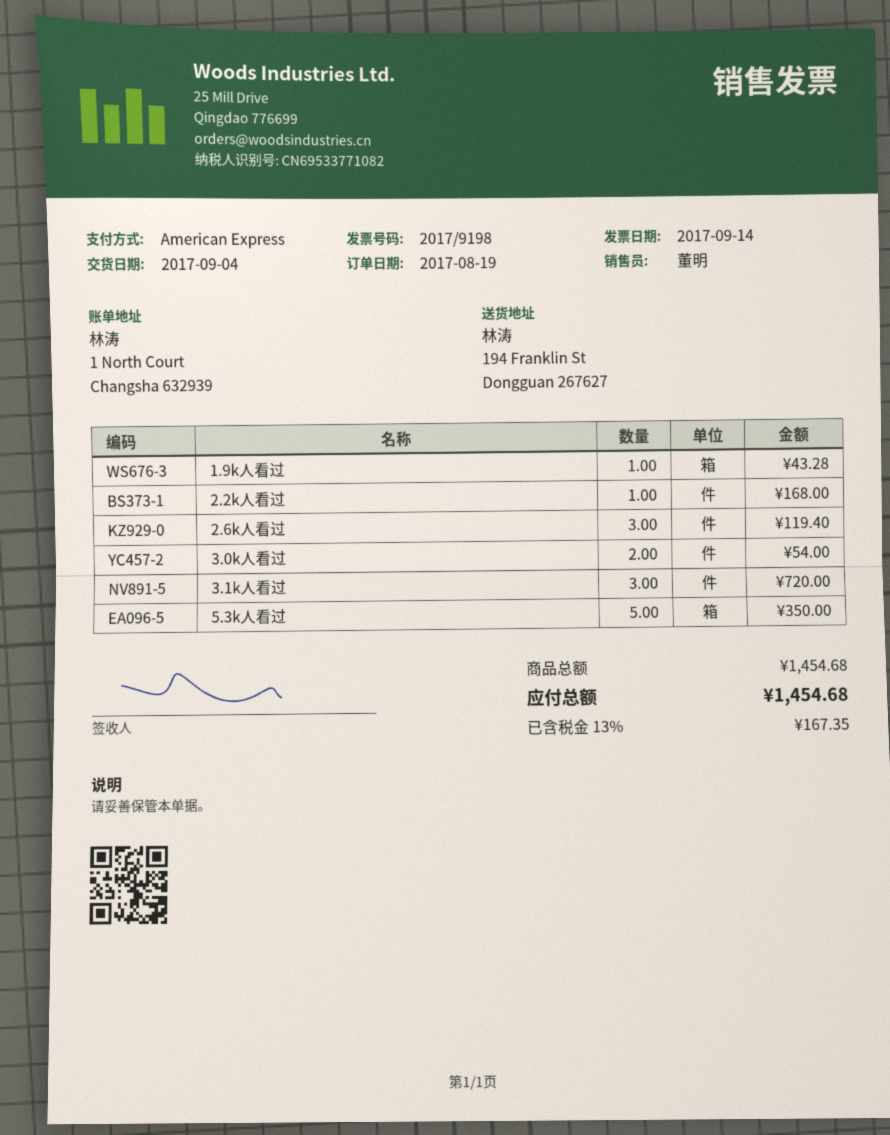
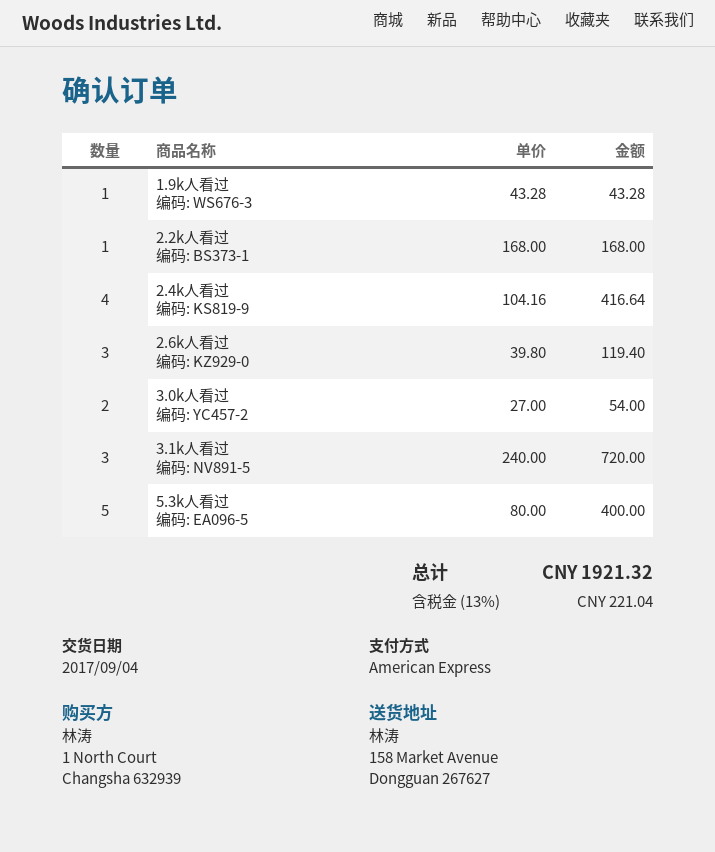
ship to: 194 Franklin St, Dongguan 267627 -> 158 Market Avenue, Dongguan 267627
5.3k人看过: 5 for 350.00 -> 5 for 400.00
2.4k人看过: none -> 4 for 416.64
tax: 13% = 167.35 -> 13% = 221.04
total: 1454.68 -> 1921.32

